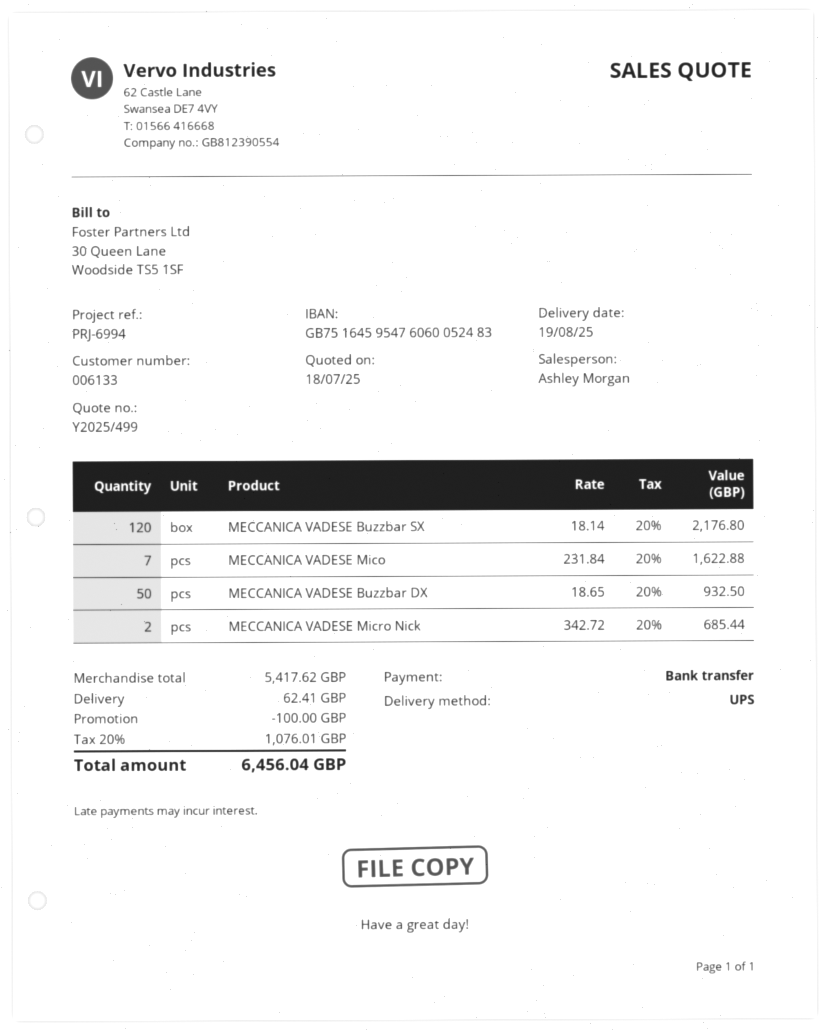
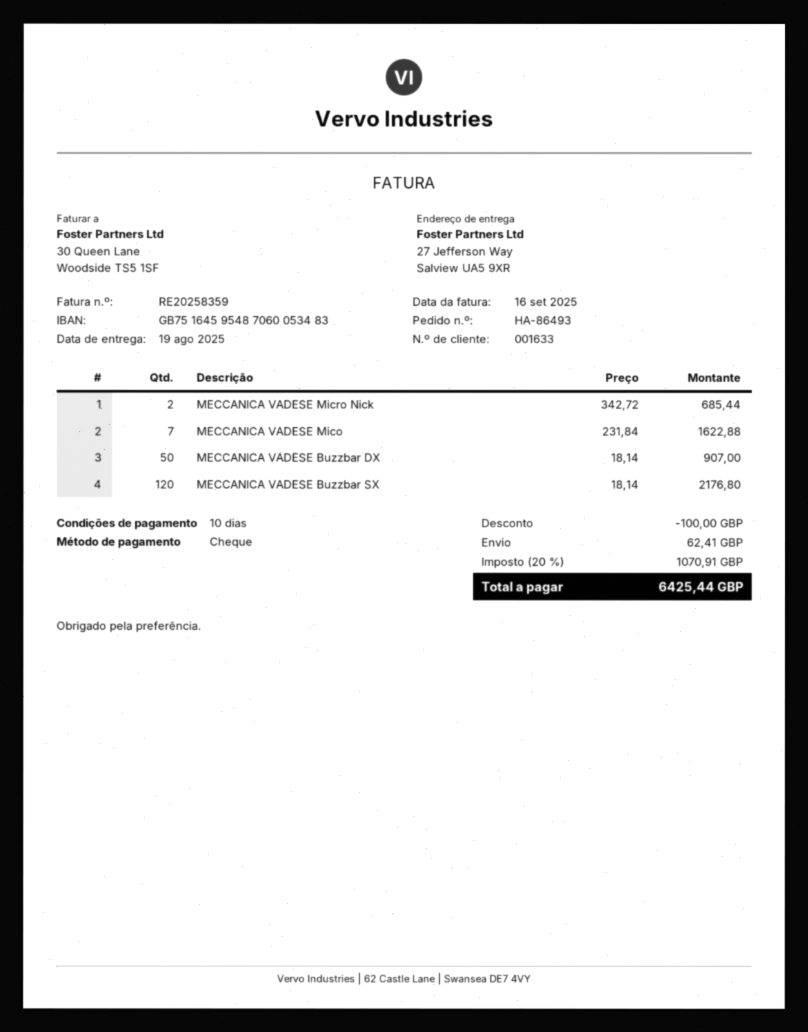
customer number: 006133 -> 001633
payment method: bank transfer -> cheque
bank account: GB75164595476060052483 -> GB75164595487060053483
MECCANICA VADESE Buzzbar DX: 50 x 18.65 = 932.50 -> 50 x 18.14 = 907.00
tax: 20% = 1076.01 -> 20% = 1070.91
total: 6456.04 -> 6425.44

